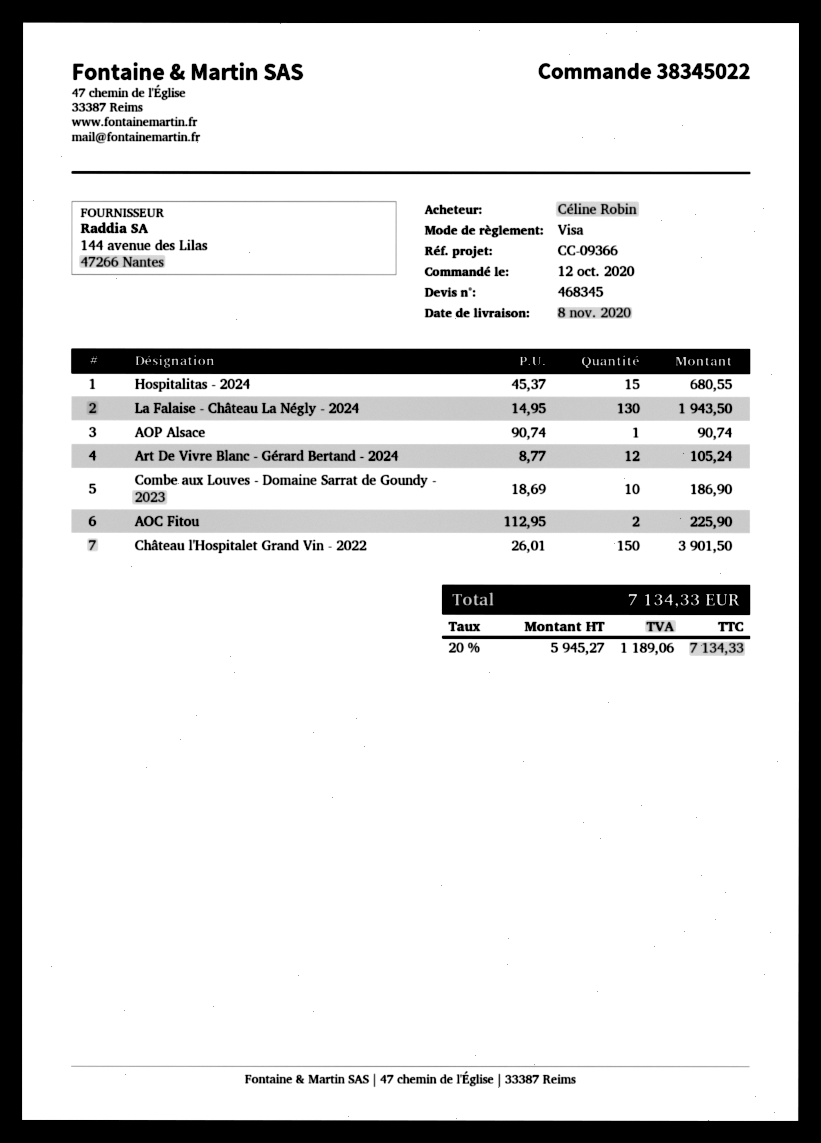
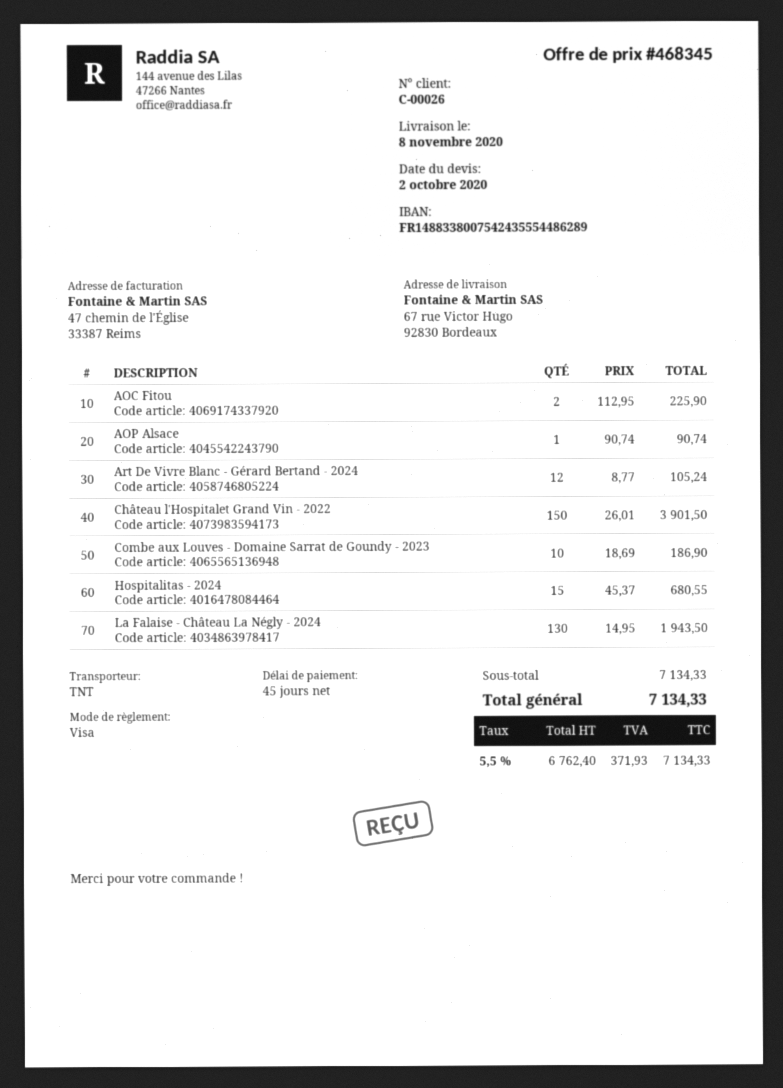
net: 5945.27 -> 6762.40
tax: 20% = 1189.06 -> 5.5% = 371.93

